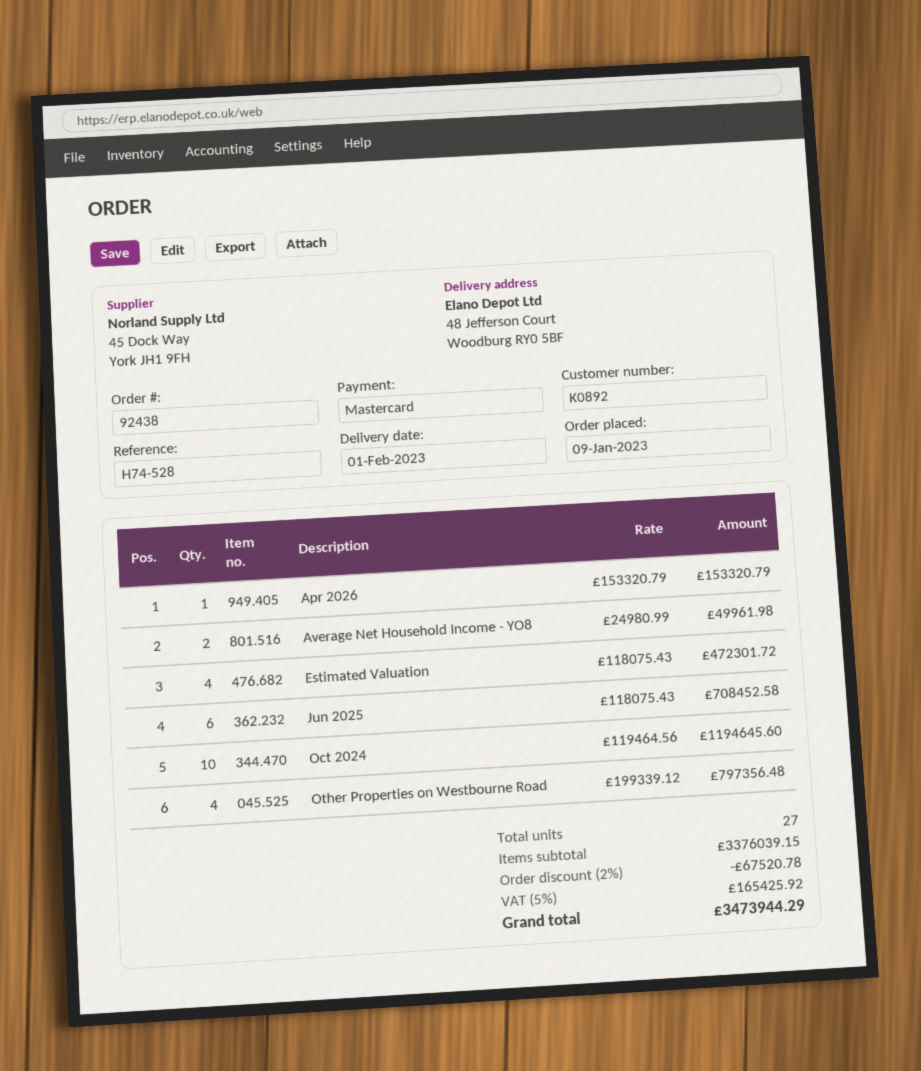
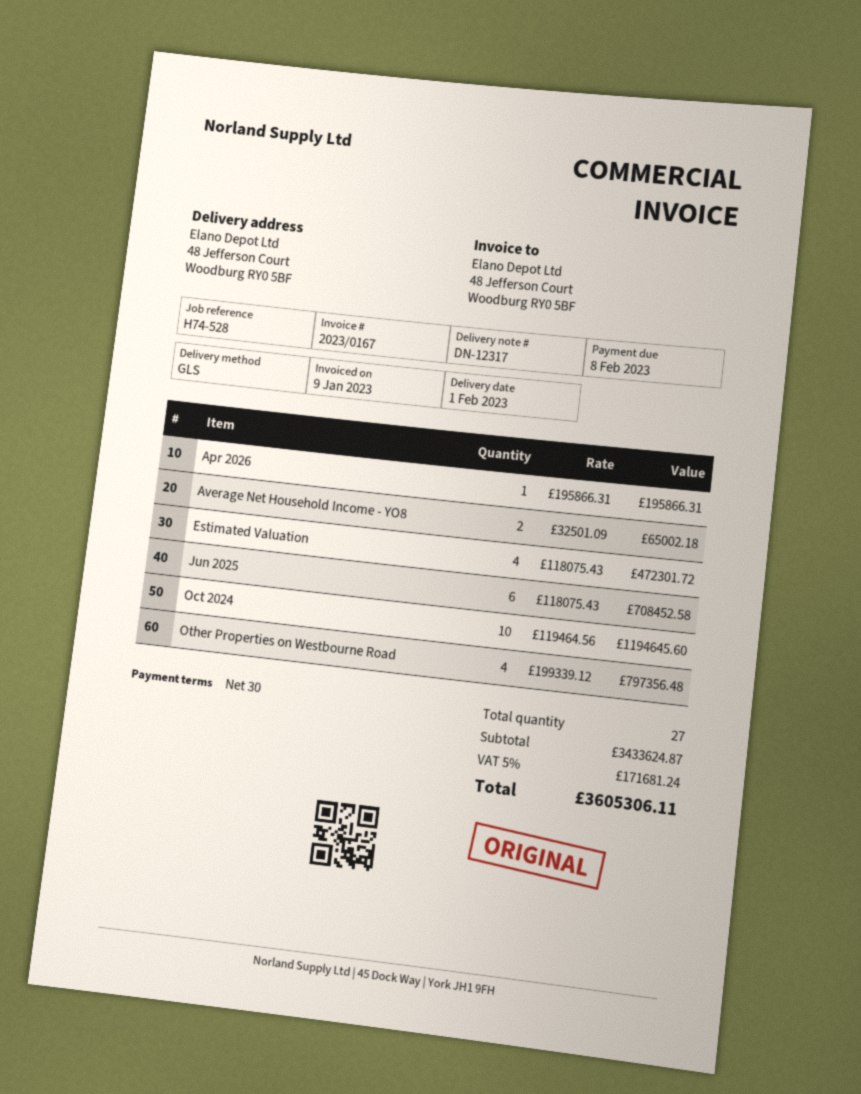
Apr 2026: 1 x 153320.79 = 153320.79 -> 1 x 195866.31 = 195866.31
Average Net Household Income - YO8: 2 x 24980.99 = 49961.98 -> 2 x 32501.09 = 65002.18
subtotal: 3376039.15 -> 3433624.87
discount: 2% = 67520.78 -> none
tax: 5% = 165425.92 -> 5% = 171681.24
total: 3473944.29 -> 3605306.11

